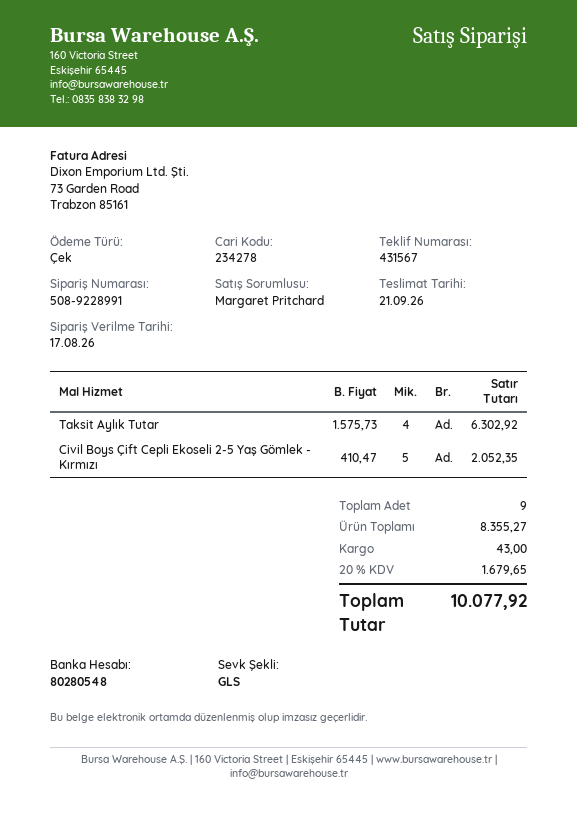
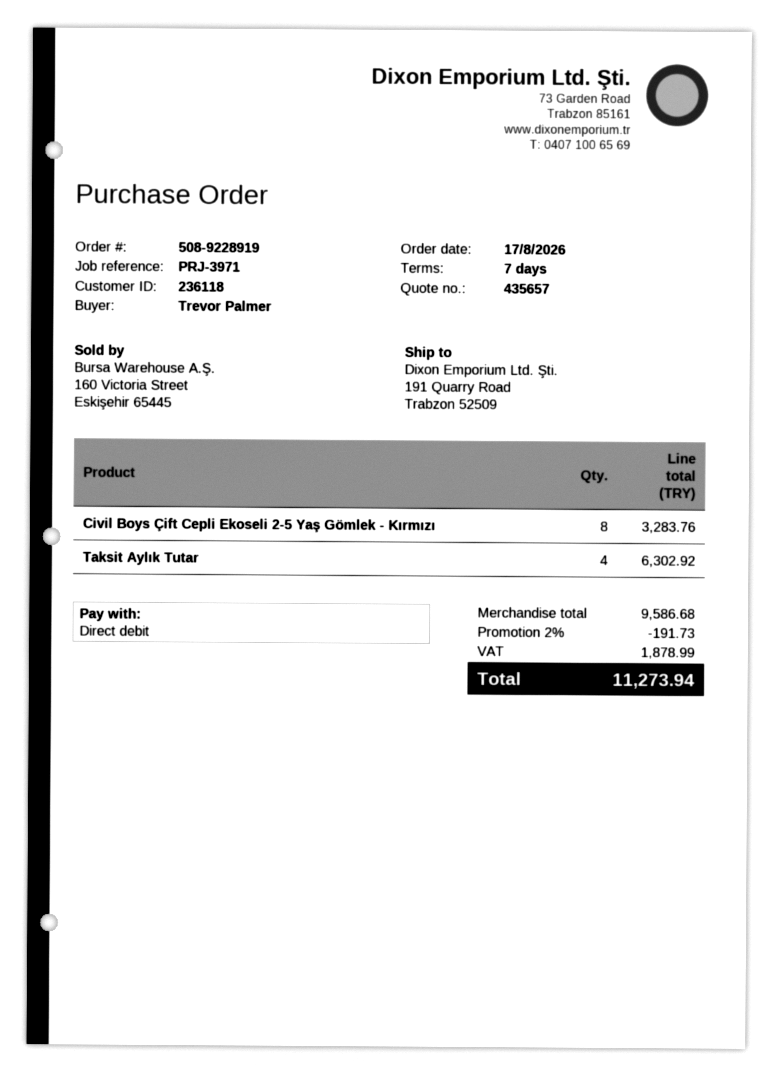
quote number: 431567 -> 435657
order number: 508-9228991 -> 508-9228919
customer number: 234278 -> 236118
payment method: cheque -> direct debit
Civil Boys Çift Cepli Ekoseli 2-5 Yaş Gömlek - Kırmızı: 5 for 2052.35 -> 8 for 3283.76
subtotal: 8355.27 -> 9586.68
discount: none -> 2% = 191.73
shipping: 43.00 -> none
tax: 1679.65 -> 1878.99
total: 10077.92 -> 11273.94

